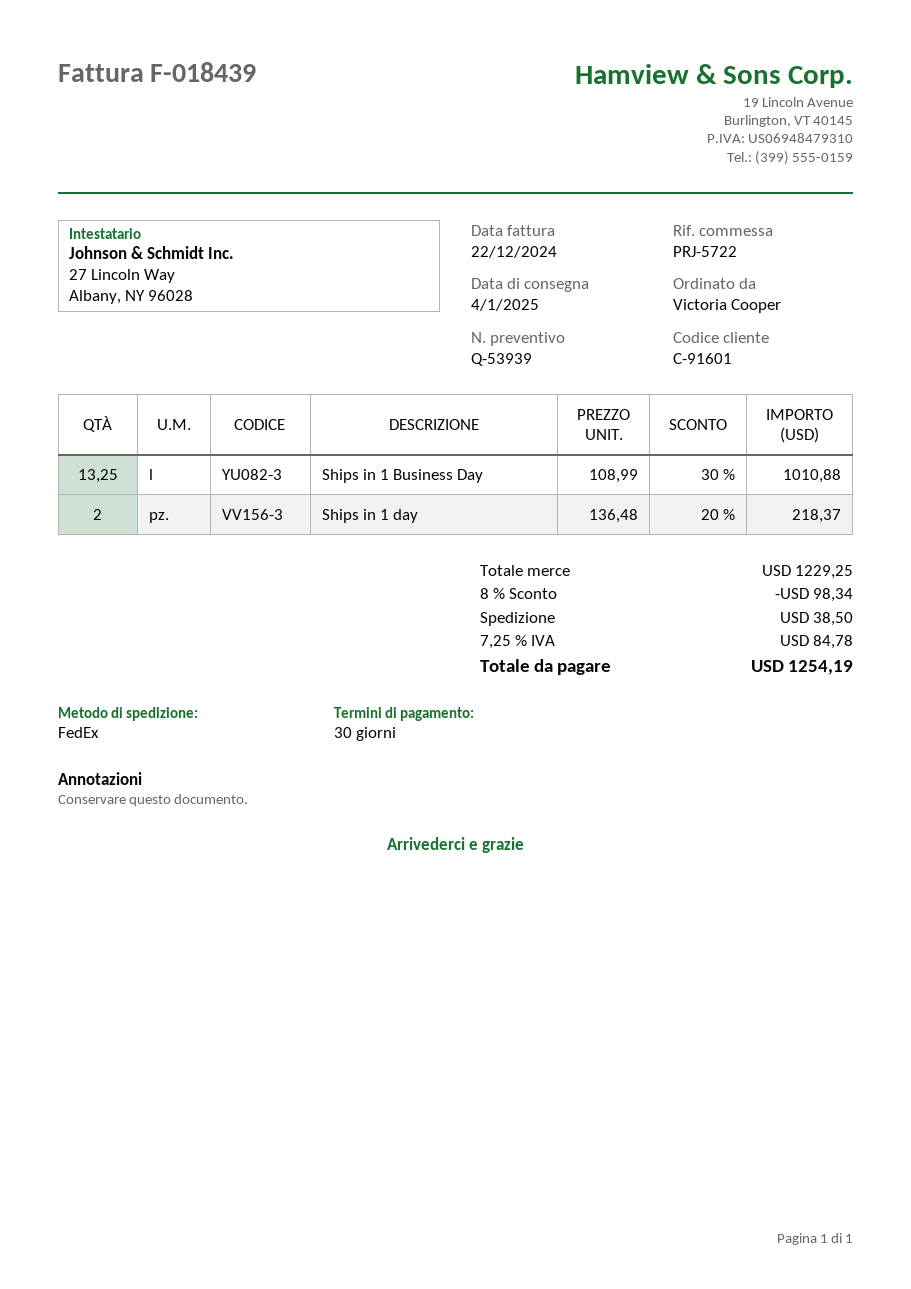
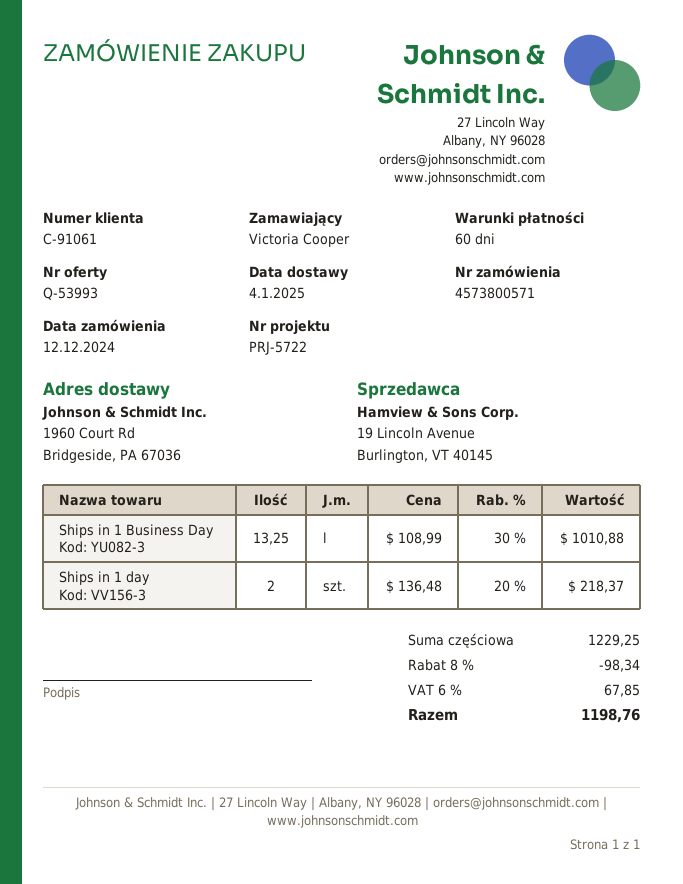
quote number: Q-53939 -> Q-53993
payment terms: 30 days -> 60 days
customer number: C-91601 -> C-91061
shipping: 38.50 -> none
tax: 7.25% = 84.78 -> 6% = 67.85
total: 1254.19 -> 1198.76

